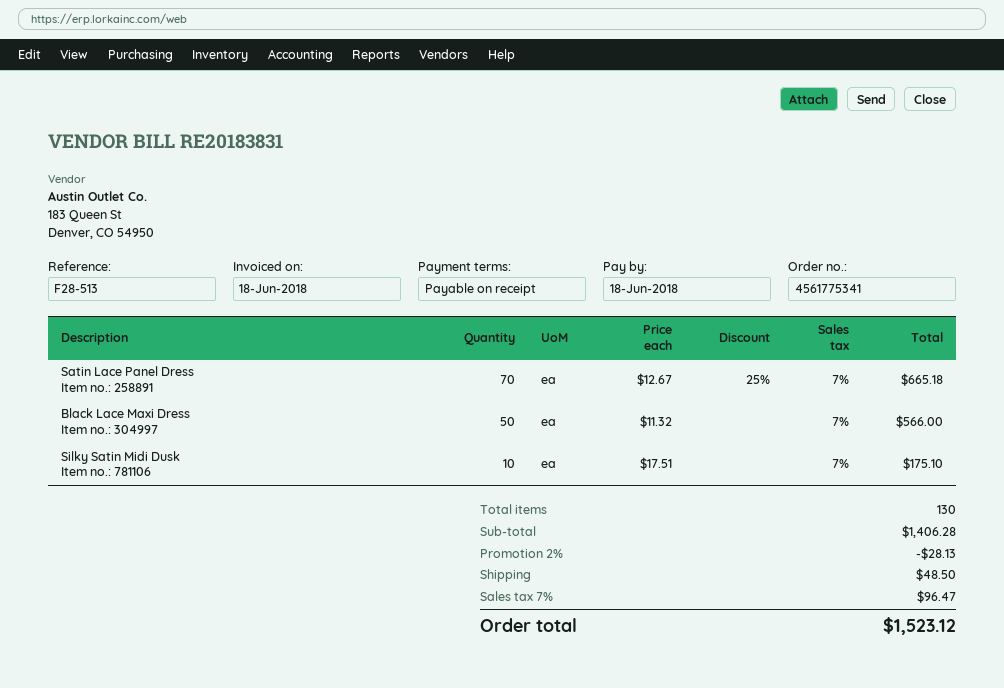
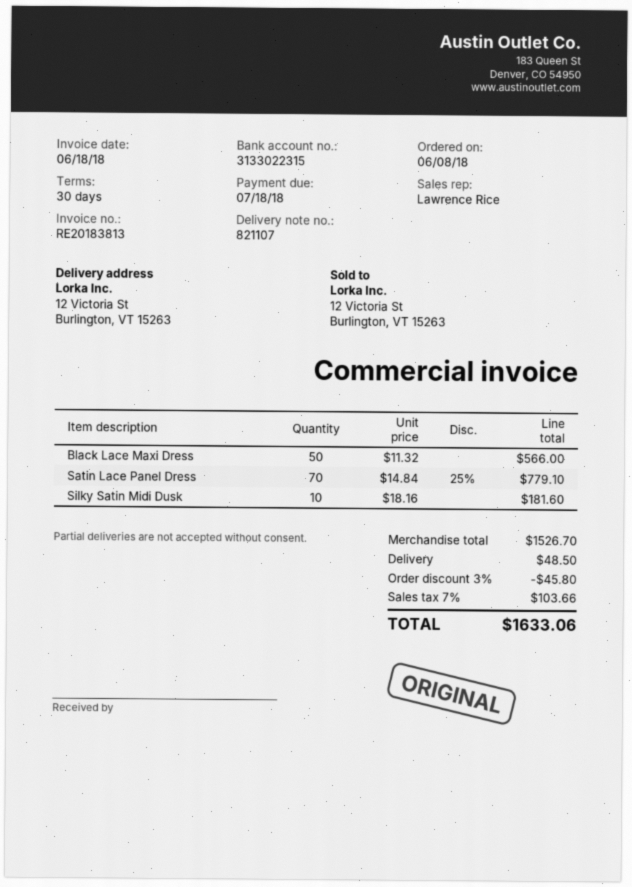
invoice number: RE20183831 -> RE20183813
payment terms: on receipt -> 30 days
due date: 2018-06-18 -> 2018-07-18
Satin Lace Panel Dress: 70 x 12.67 - 25% = 665.18 -> 70 x 14.84 - 25% = 779.10
Silky Satin Midi Dusk: 10 x 17.51 = 175.10 -> 10 x 18.16 = 181.60
subtotal: 1406.28 -> 1526.70
discount: 2% = 28.13 -> 3% = 45.80
tax: 7% = 96.47 -> 7% = 103.66
total: 1523.12 -> 1633.06

